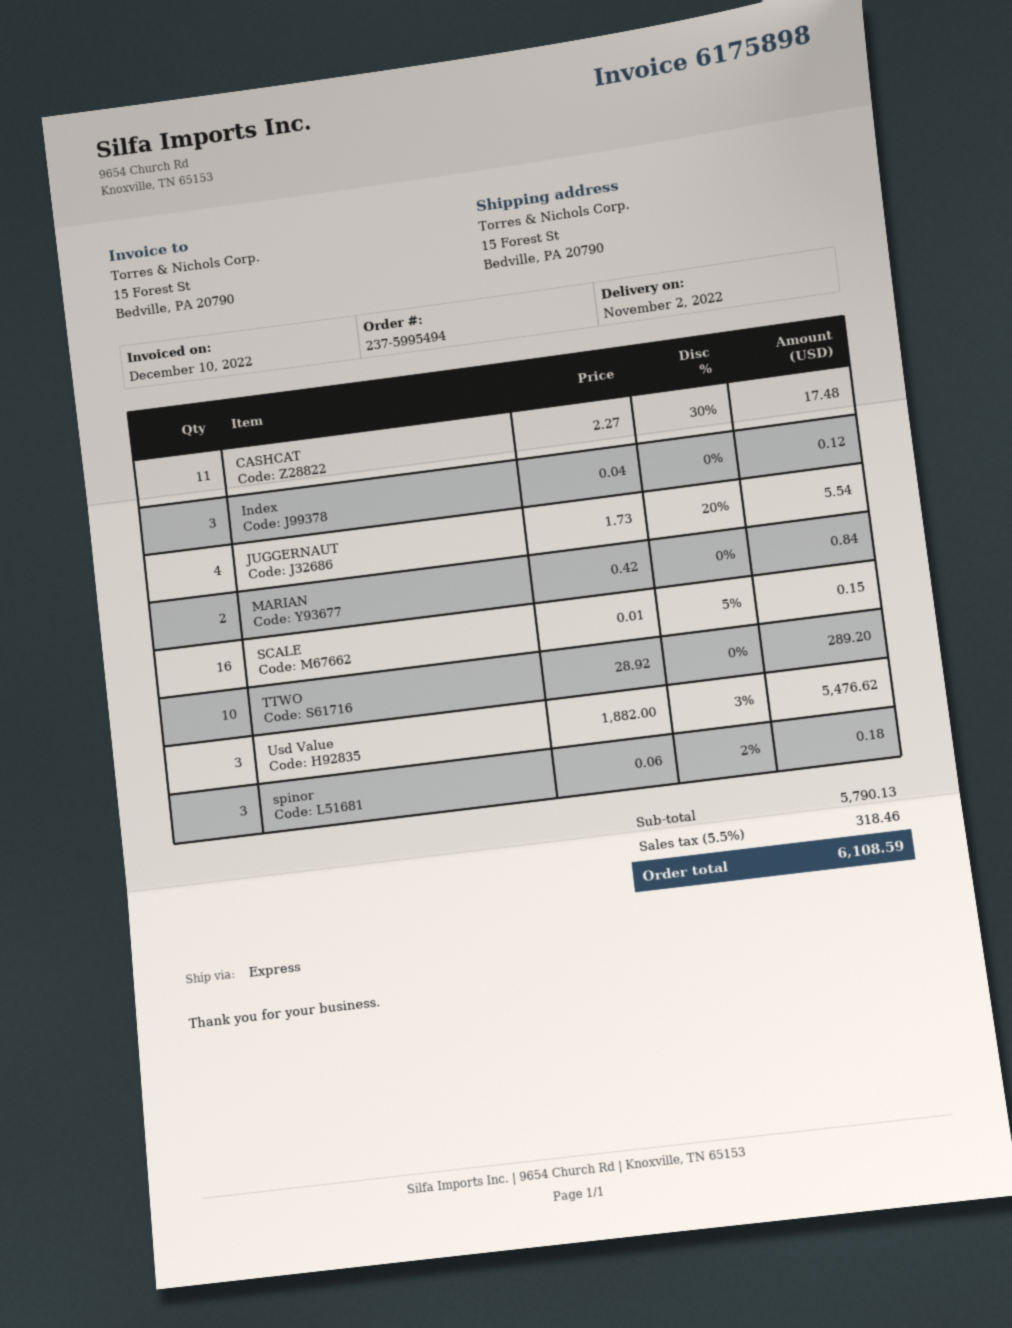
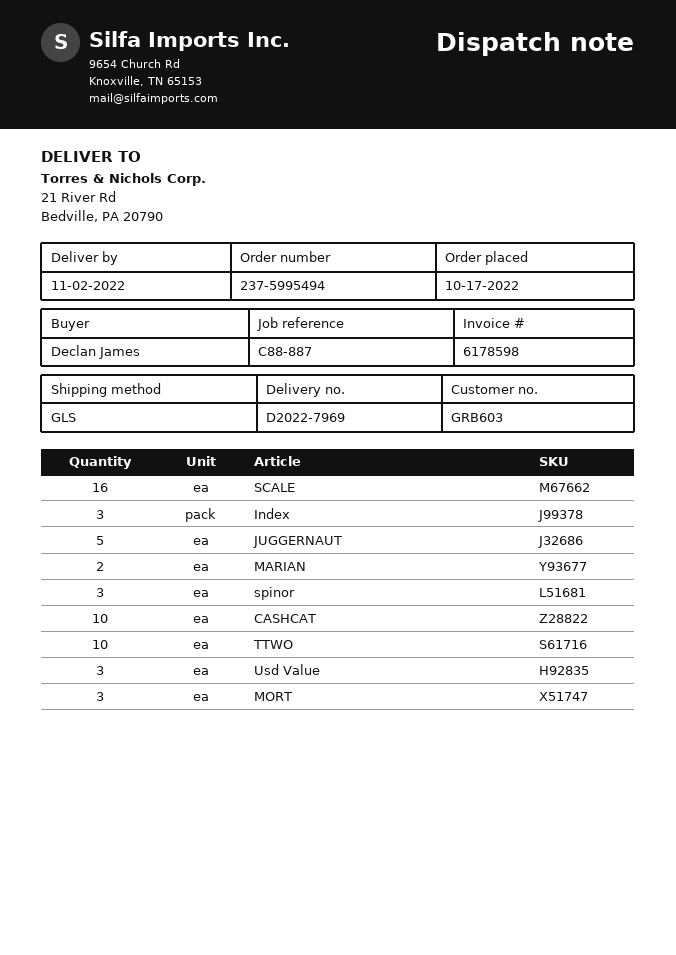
invoice number: 6175898 -> 6178598
shipping method: express -> GLS
ship to: 15 Forest St, Bedville, PA 20790 -> 21 River Rd, Bedville, PA 20790
CASHCAT: 11 -> 10
JUGGERNAUT: 4 -> 5
MORT: none -> 3

